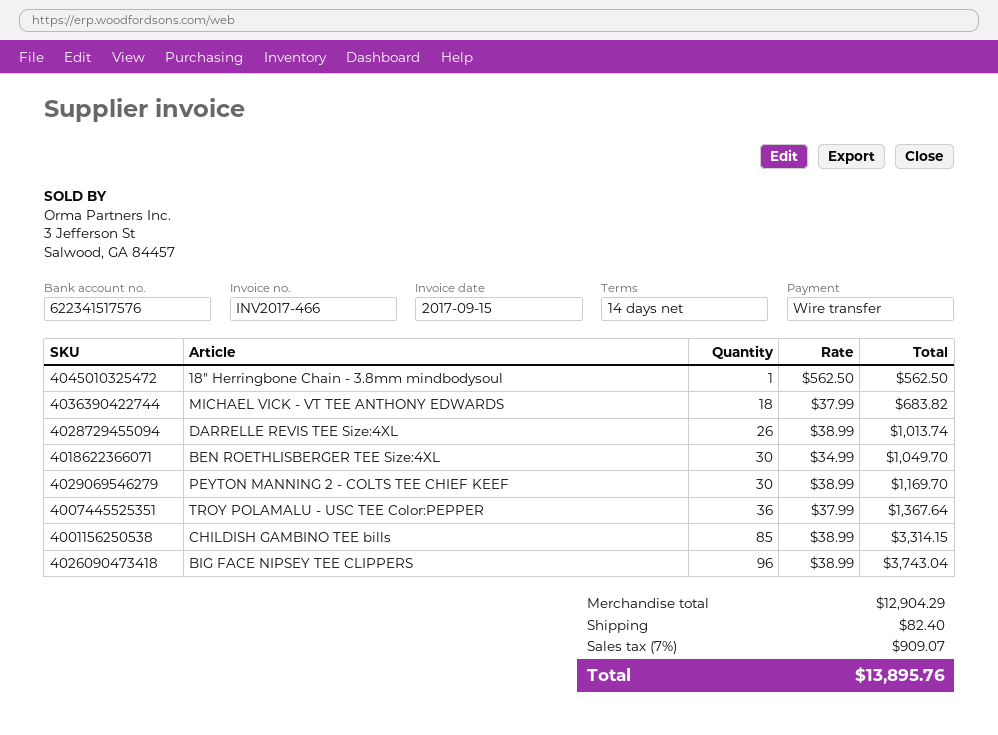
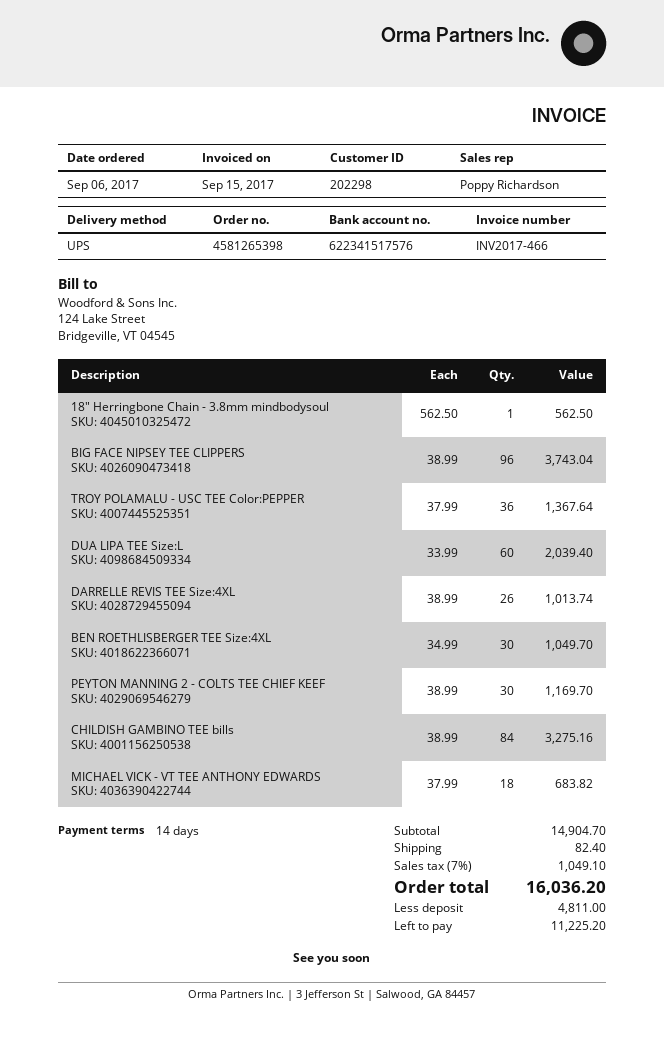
CHILDISH GAMBINO TEE bills: 85 x 38.99 = 3314.15 -> 84 x 38.99 = 3275.16
DUA LIPA TEE Size:L: none -> 60 x 33.99 = 2039.40
subtotal: 12904.29 -> 14904.70
tax: 7% = 909.07 -> 7% = 1049.10
total: 13895.76 -> 16036.20

